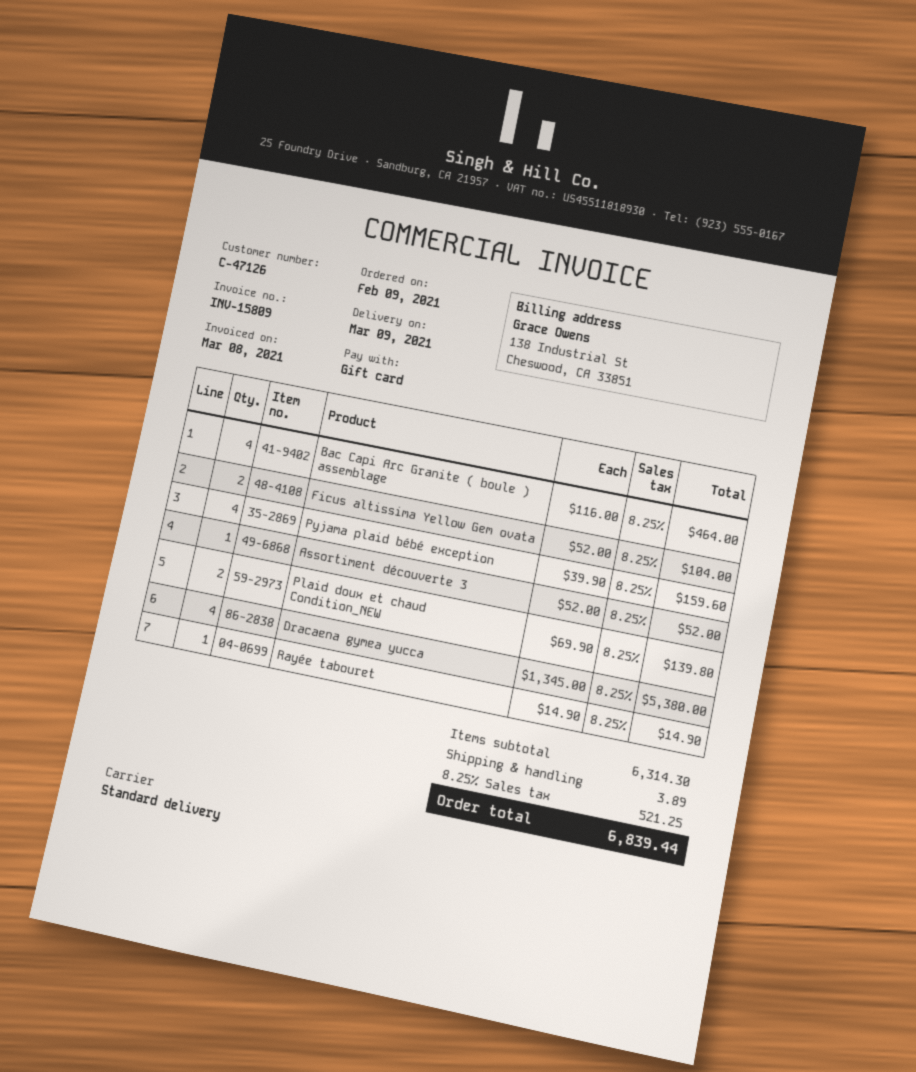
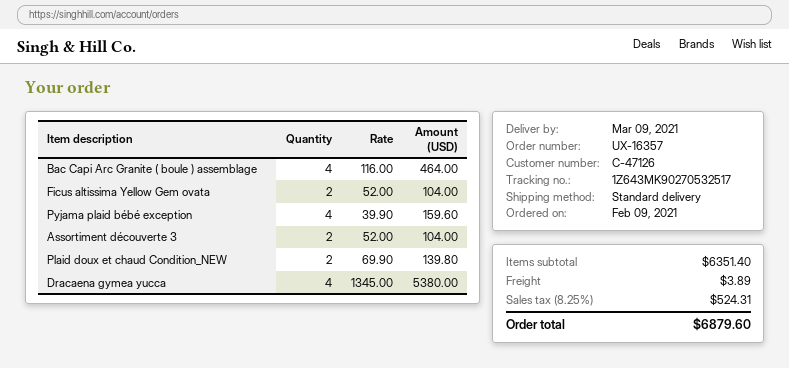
Assortiment découverte 3: 1 x 52.00 = 52.00 -> 2 x 52.00 = 104.00
Rayée tabouret: 1 x 14.90 = 14.90 -> none
subtotal: 6314.30 -> 6351.40
tax: 8.25% = 521.25 -> 8.25% = 524.31
total: 6839.44 -> 6879.60

